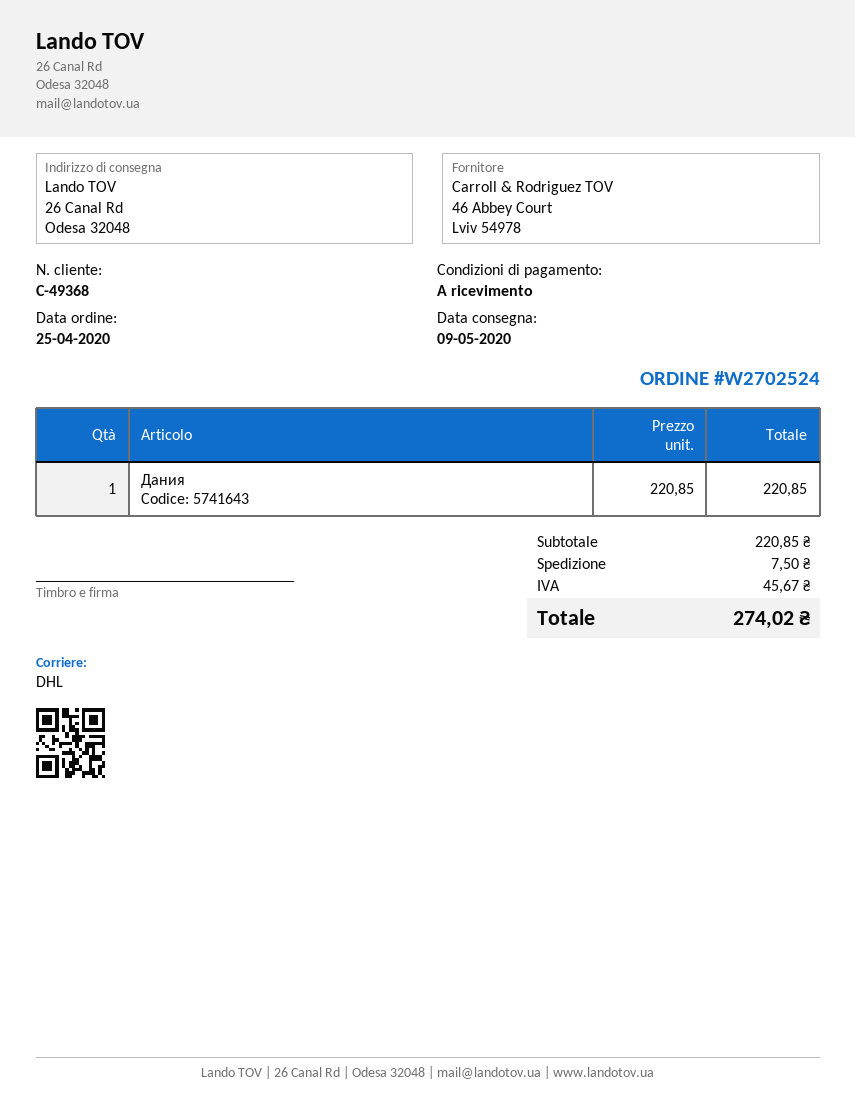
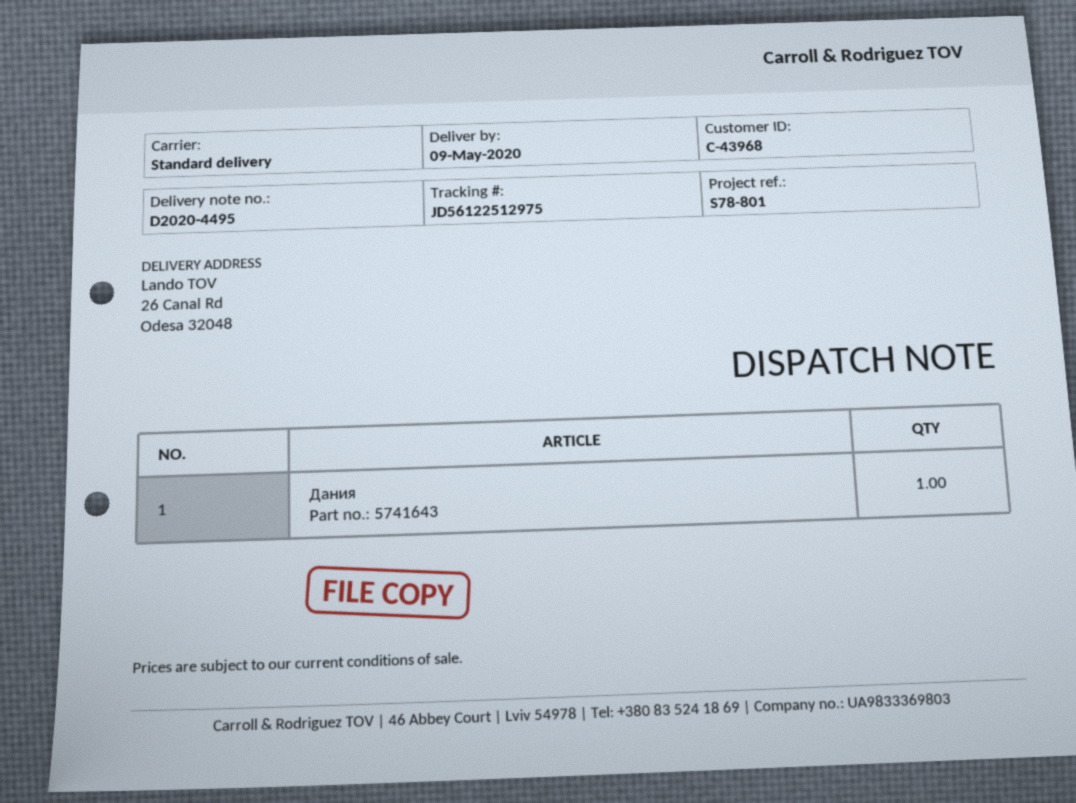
customer number: C-49368 -> C-43968
shipping method: DHL -> standard

